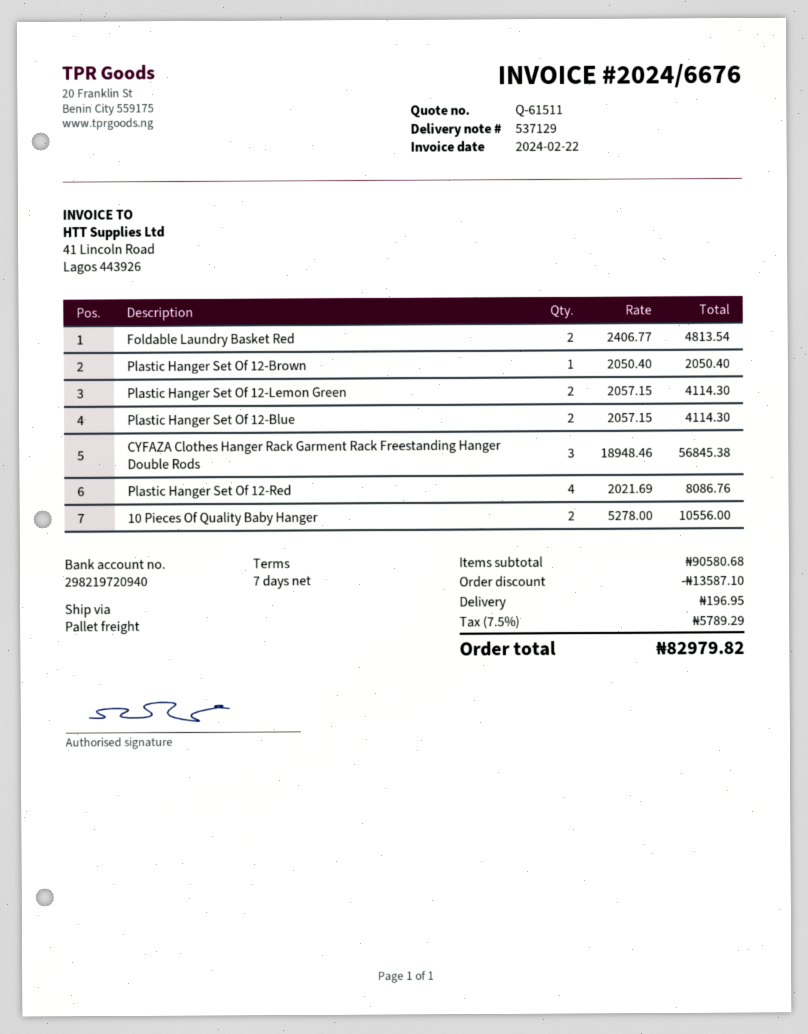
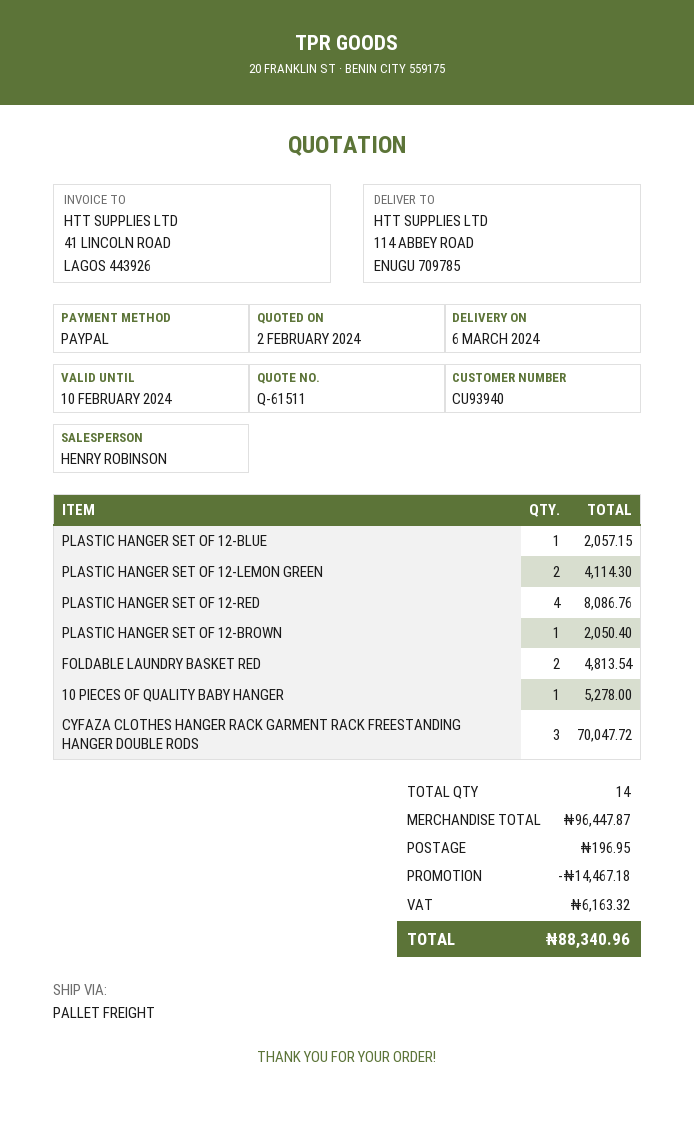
Plastic Hanger Set Of 12-Blue: 2 for 4114.30 -> 1 for 2057.15
CYFAZA Clothes Hanger Rack Garment Rack Freestanding Hanger Double Rods: 3 for 56845.38 -> 3 for 70047.72
10 Pieces Of Quality Baby Hanger: 2 for 10556.00 -> 1 for 5278.00
subtotal: 90580.68 -> 96447.87
discount: 13587.10 -> 14467.18
tax: 5789.29 -> 6163.32
total: 82979.82 -> 88340.96

